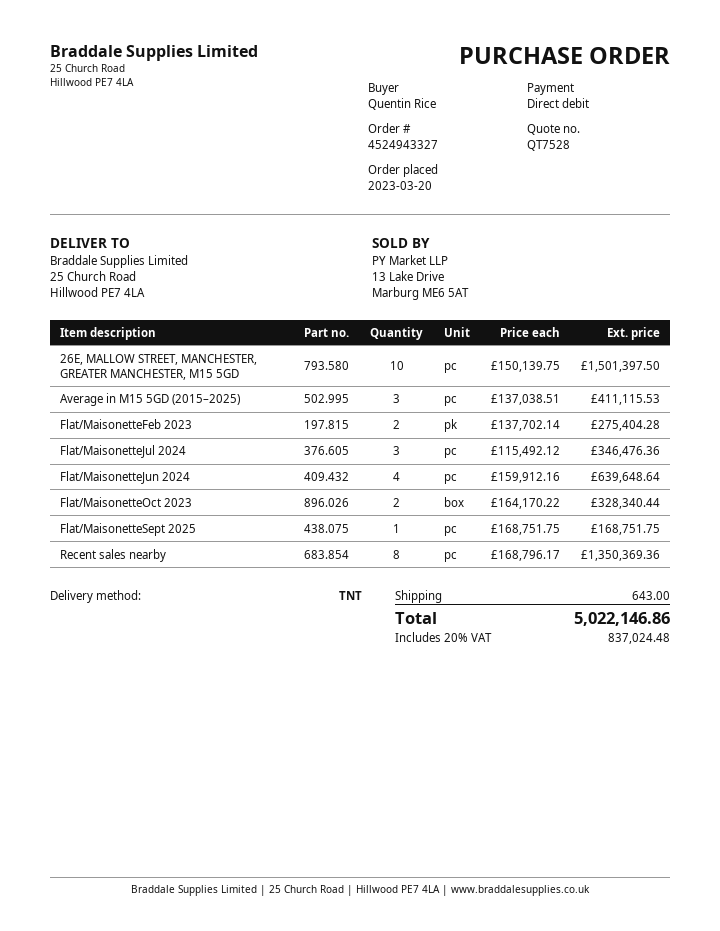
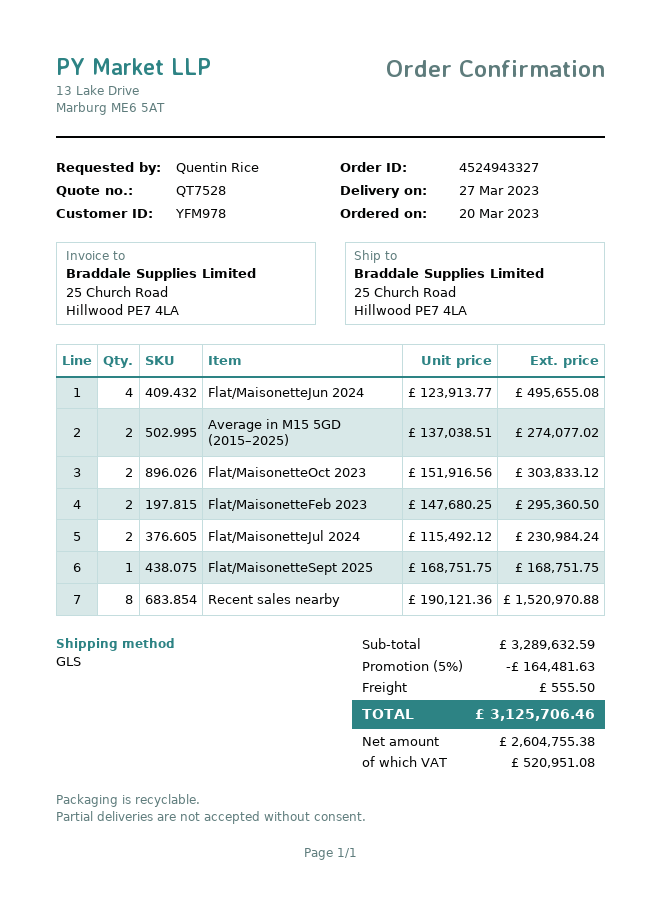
shipping method: TNT -> GLS
26E, MALLOW STREET, MANCHESTER, GREATER MANCHESTER, M15 5GD: 10 x 150139.75 = 1501397.50 -> none
Average in M15 5GD (2015–2025): 3 x 137038.51 = 411115.53 -> 2 x 137038.51 = 274077.02
Flat/MaisonetteFeb 2023: 2 x 137702.14 = 275404.28 -> 2 x 147680.25 = 295360.50
Flat/MaisonetteJul 2024: 3 x 115492.12 = 346476.36 -> 2 x 115492.12 = 230984.24
Flat/MaisonetteJun 2024: 4 x 159912.16 = 639648.64 -> 4 x 123913.77 = 495655.08
Flat/MaisonetteOct 2023: 2 x 164170.22 = 328340.44 -> 2 x 151916.56 = 303833.12
Recent sales nearby: 8 x 168796.17 = 1350369.36 -> 8 x 190121.36 = 1520970.88
discount: none -> 5% = 164481.63
shipping: 643.00 -> 555.50
tax: 837024.48 -> 520951.08
total: 5022146.86 -> 3125706.46

